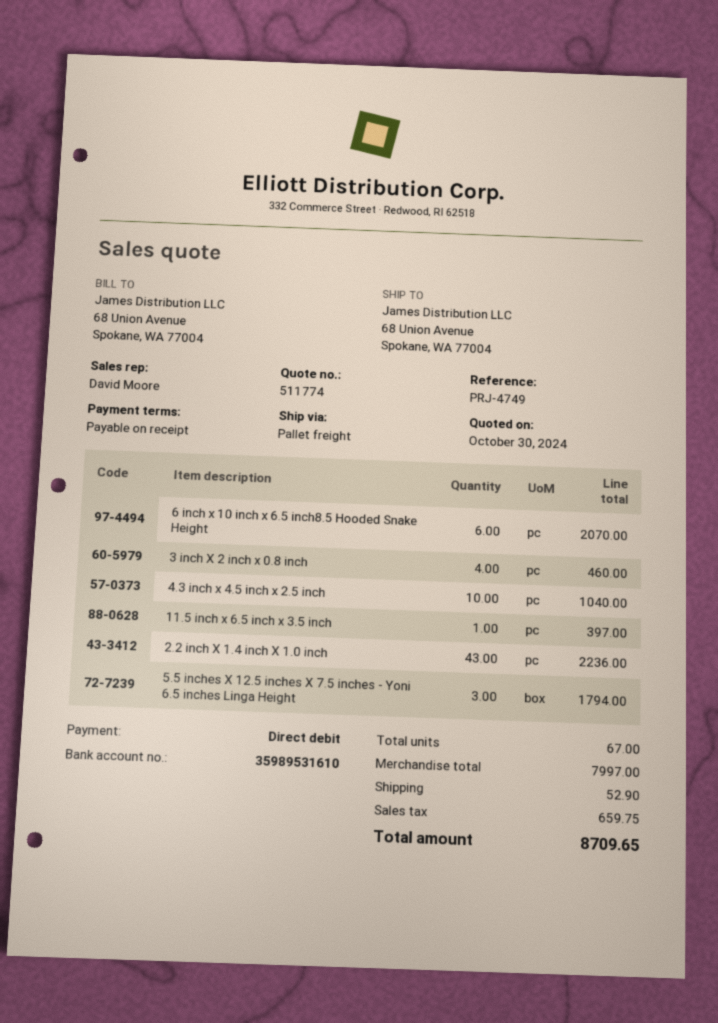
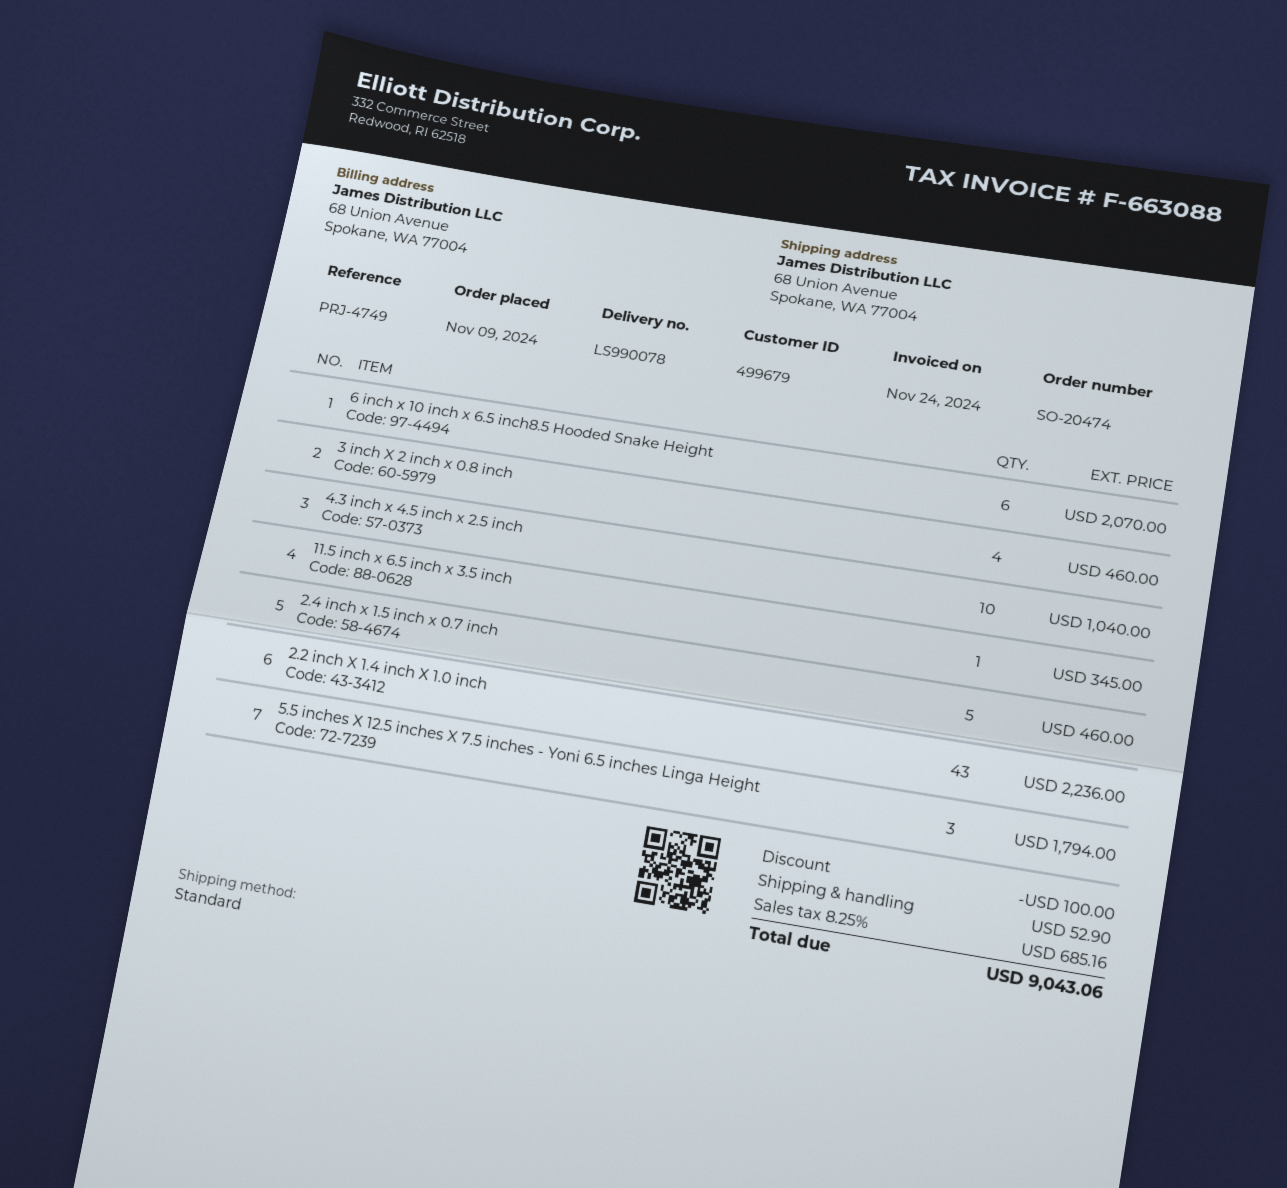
shipping method: pallet freight -> standard
11.5 inch x 6.5 inch x 3.5 inch: 1 for 397.00 -> 1 for 345.00
2.4 inch x 1.5 inch x 0.7 inch: none -> 5 for 460.00
discount: none -> 100.00
tax: 659.75 -> 685.16
total: 8709.65 -> 9043.06

